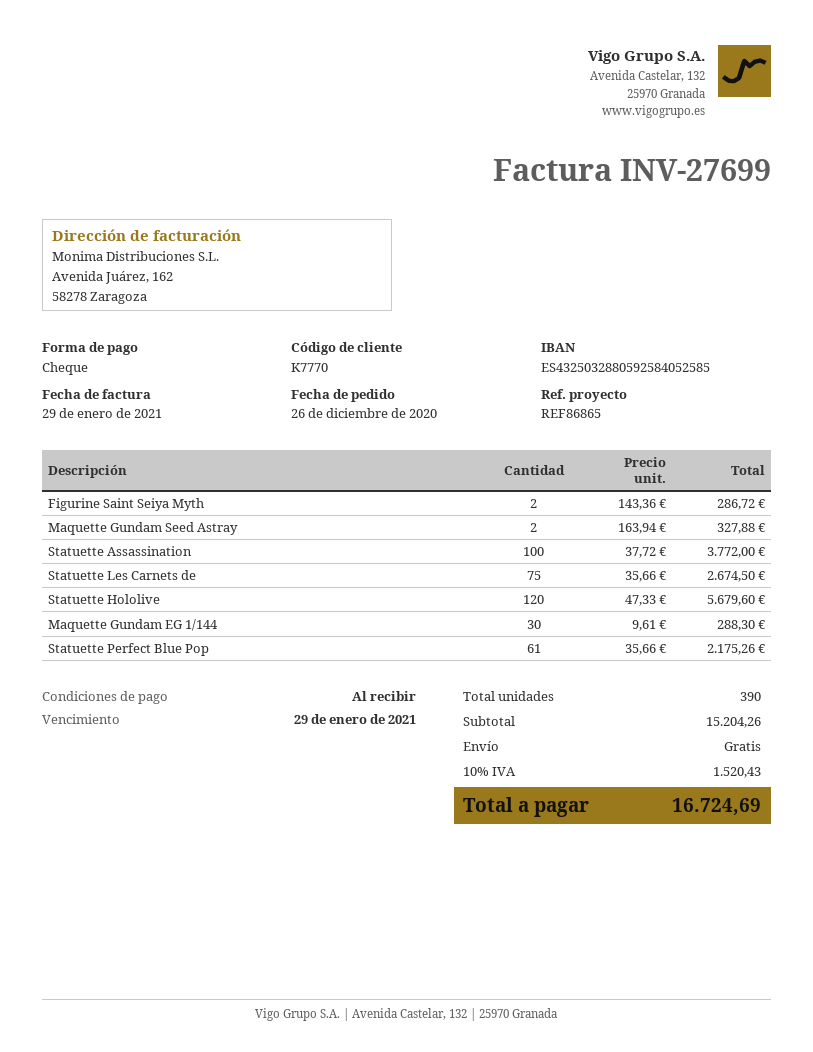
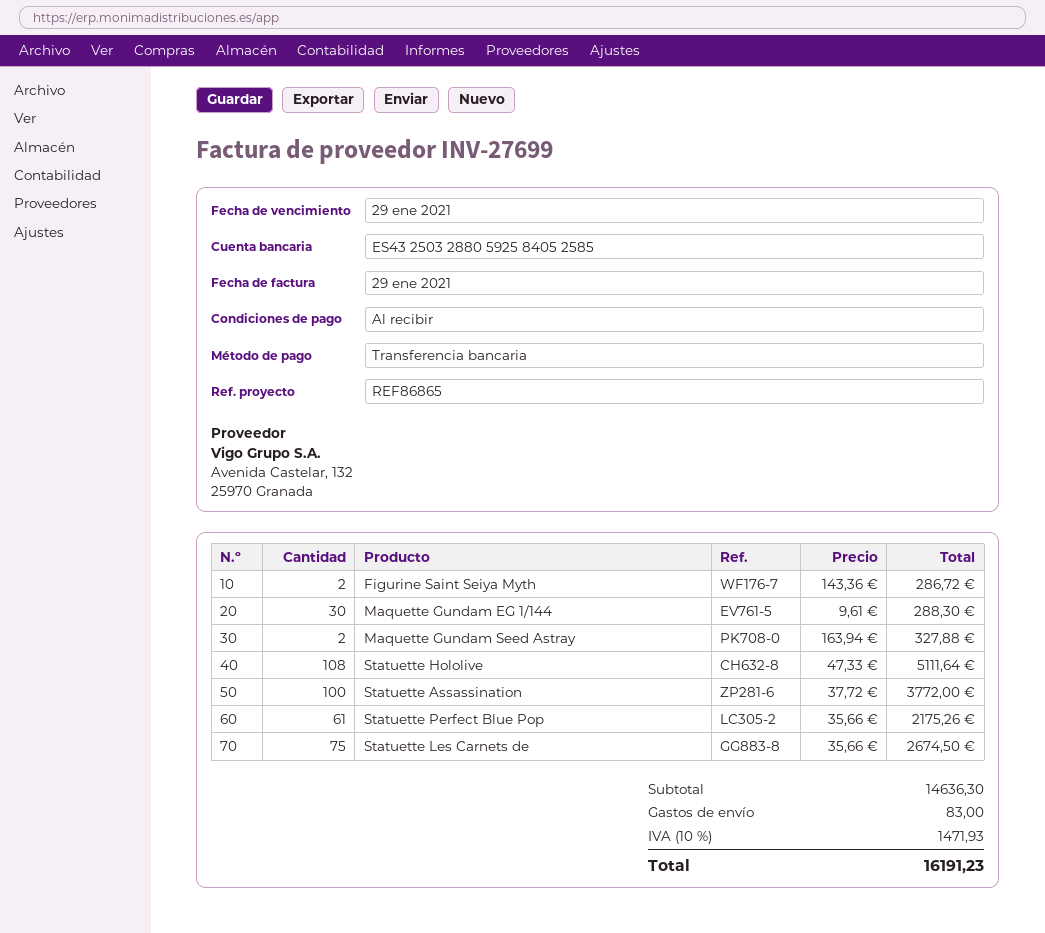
payment method: cheque -> bank transfer
Statuette Hololive: 120 x 47.33 = 5679.60 -> 108 x 47.33 = 5111.64
subtotal: 15204.26 -> 14636.30
shipping: 0.00 -> 83.00
tax: 10% = 1520.43 -> 10% = 1471.93
total: 16724.69 -> 16191.23

